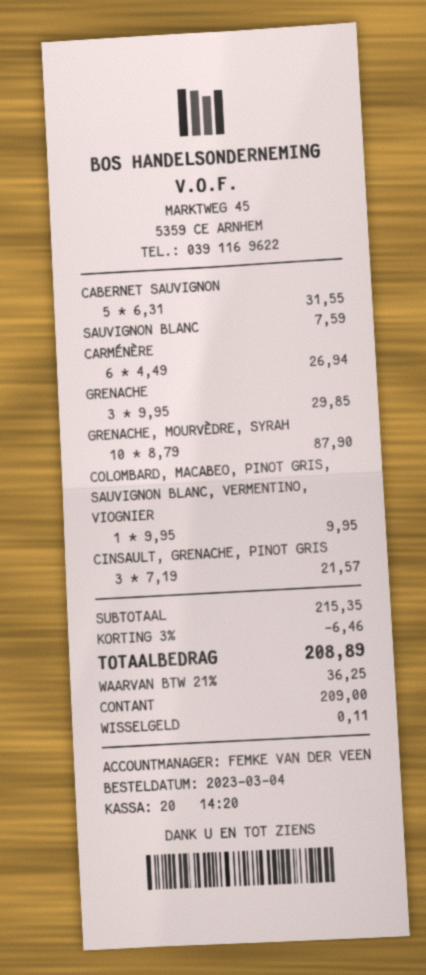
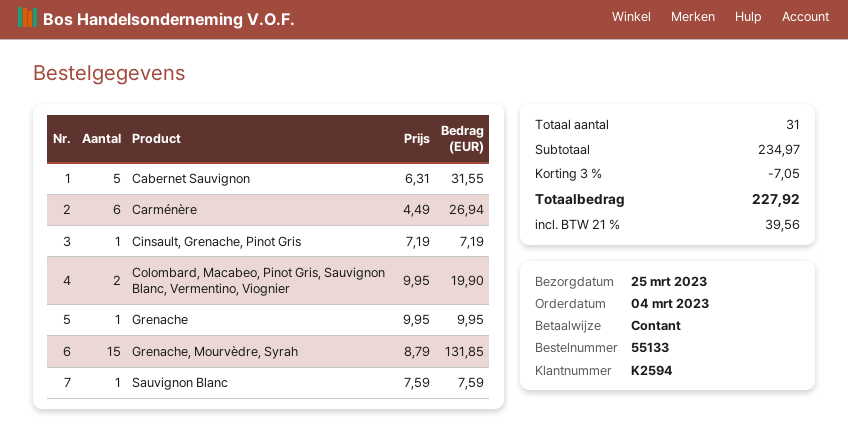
GRENACHE: 3 x 9.95 = 29.85 -> 1 x 9.95 = 9.95
GRENACHE, MOURVÈDRE, SYRAH: 10 x 8.79 = 87.90 -> 15 x 8.79 = 131.85
COLOMBARD, MACABEO, PINOT GRIS, SAUVIGNON BLANC, VERMENTINO, VIOGNIER: 1 x 9.95 = 9.95 -> 2 x 9.95 = 19.90
CINSAULT, GRENACHE, PINOT GRIS: 3 x 7.19 = 21.57 -> 1 x 7.19 = 7.19
subtotal: 215.35 -> 234.97
discount: 3% = 6.46 -> 3% = 7.05
tax: 21% = 36.25 -> 21% = 39.56
total: 208.89 -> 227.92

